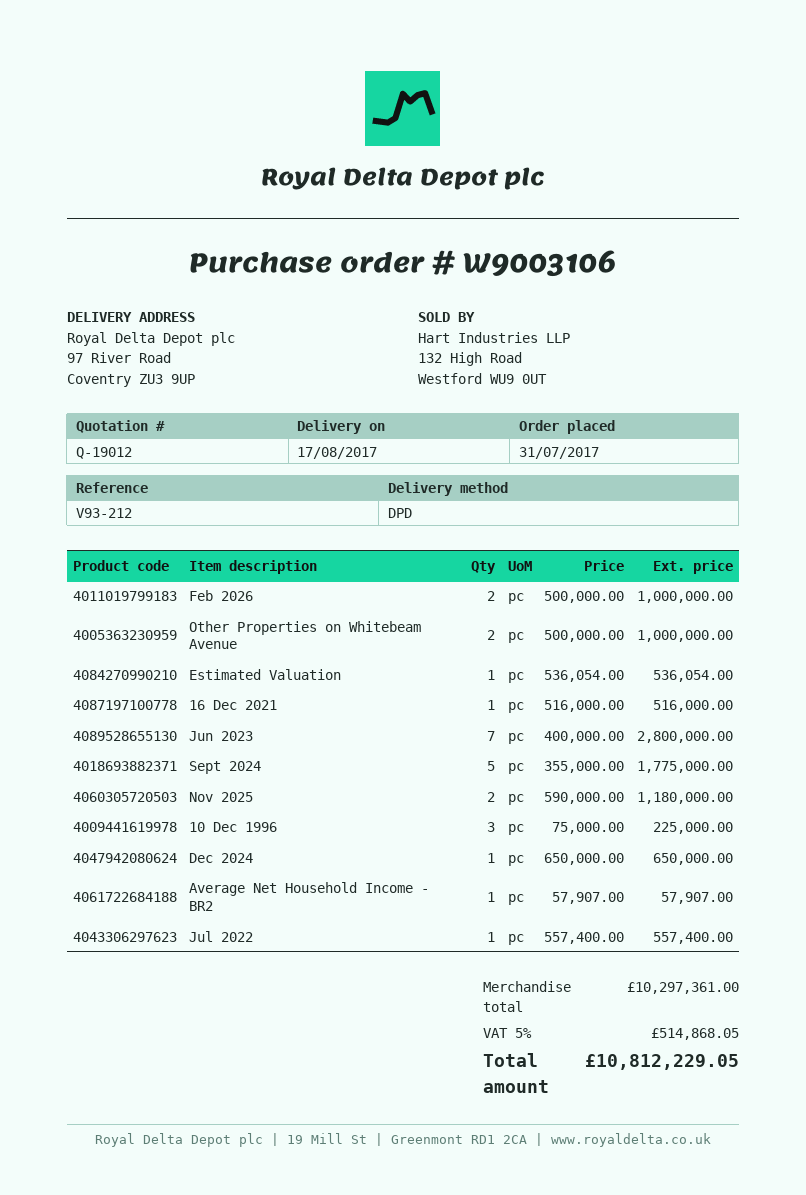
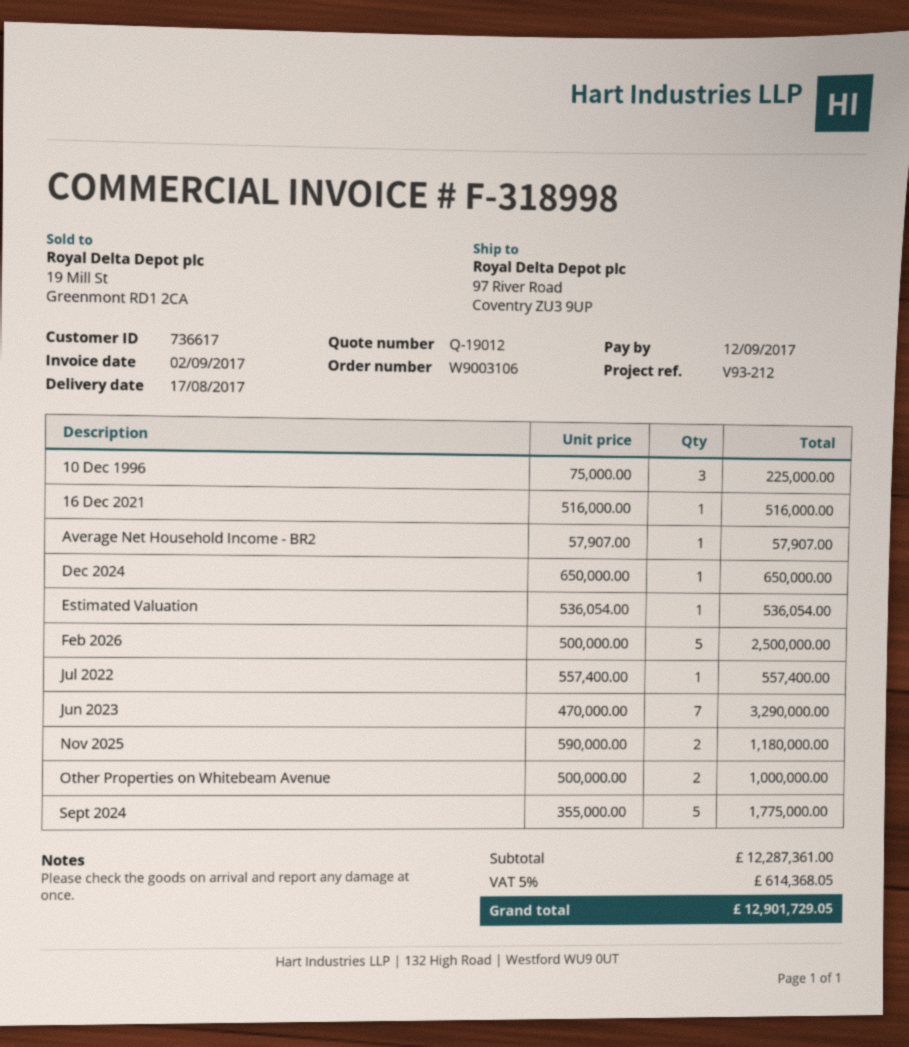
Feb 2026: 2 x 500000.00 = 1000000.00 -> 5 x 500000.00 = 2500000.00
Jun 2023: 7 x 400000.00 = 2800000.00 -> 7 x 470000.00 = 3290000.00
subtotal: 10297361.00 -> 12287361.00
tax: 5% = 514868.05 -> 5% = 614368.05
total: 10812229.05 -> 12901729.05

